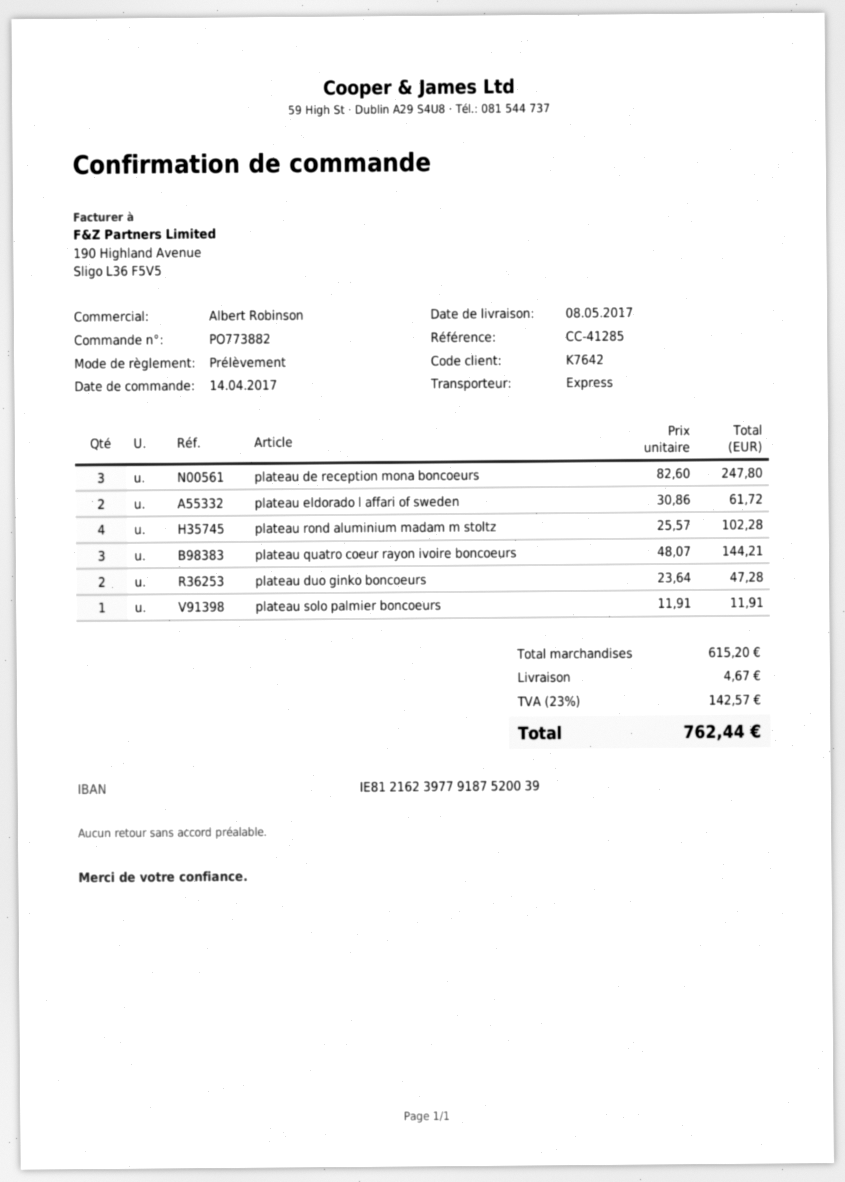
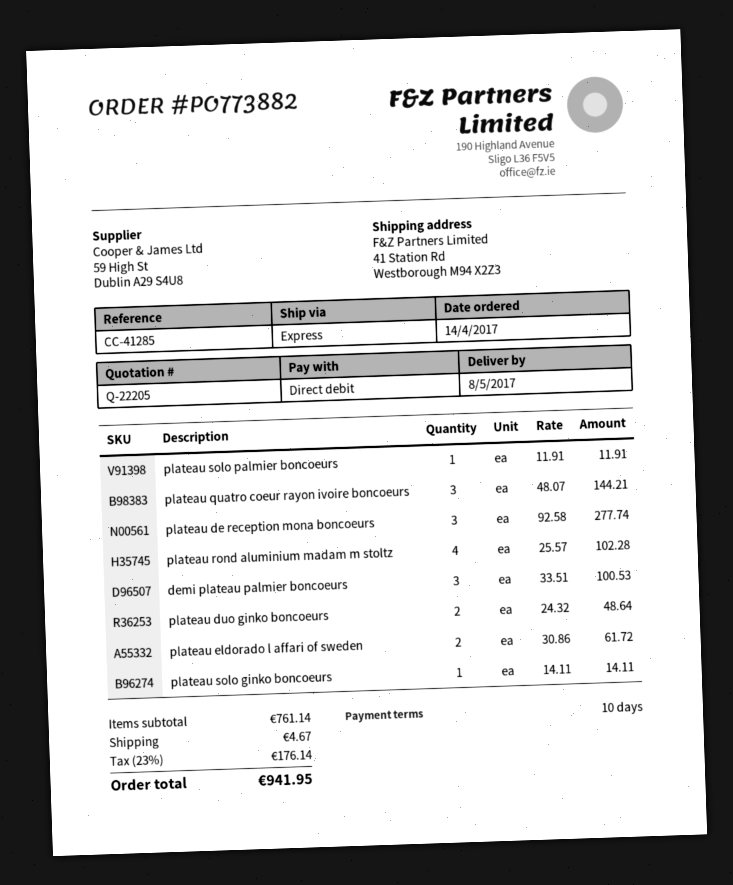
plateau de reception mona boncoeurs: 3 x 82.60 = 247.80 -> 3 x 92.58 = 277.74
plateau duo ginko boncoeurs: 2 x 23.64 = 47.28 -> 2 x 24.32 = 48.64
demi plateau palmier boncoeurs: none -> 3 x 33.51 = 100.53
plateau solo ginko boncoeurs: none -> 1 x 14.11 = 14.11
subtotal: 615.20 -> 761.14
tax: 23% = 142.57 -> 23% = 176.14
total: 762.44 -> 941.95

